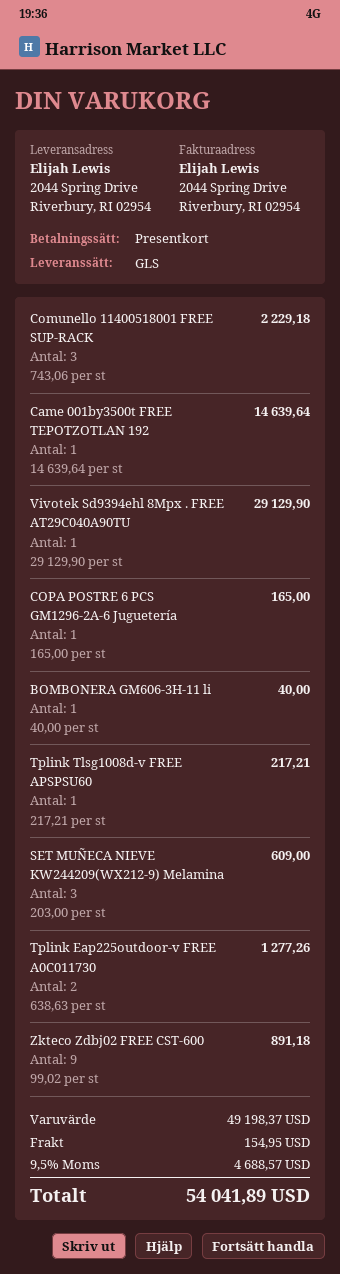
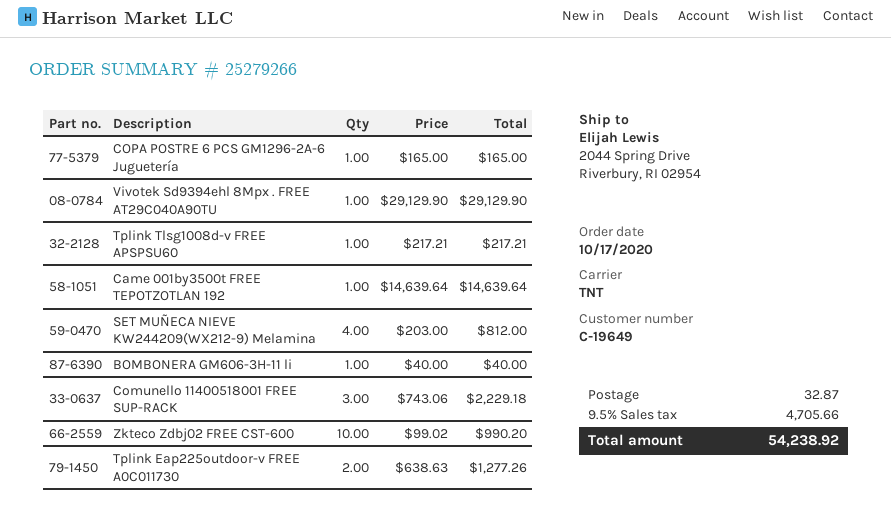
shipping method: GLS -> TNT
SET MUÑECA NIEVE KW244209(WX212-9) Melamina: 3 x 203.00 = 609.00 -> 4 x 203.00 = 812.00
Zkteco Zdbj02 FREE CST-600: 9 x 99.02 = 891.18 -> 10 x 99.02 = 990.20
shipping: 154.95 -> 32.87
tax: 9.5% = 4688.57 -> 9.5% = 4705.66
total: 54041.89 -> 54238.92

